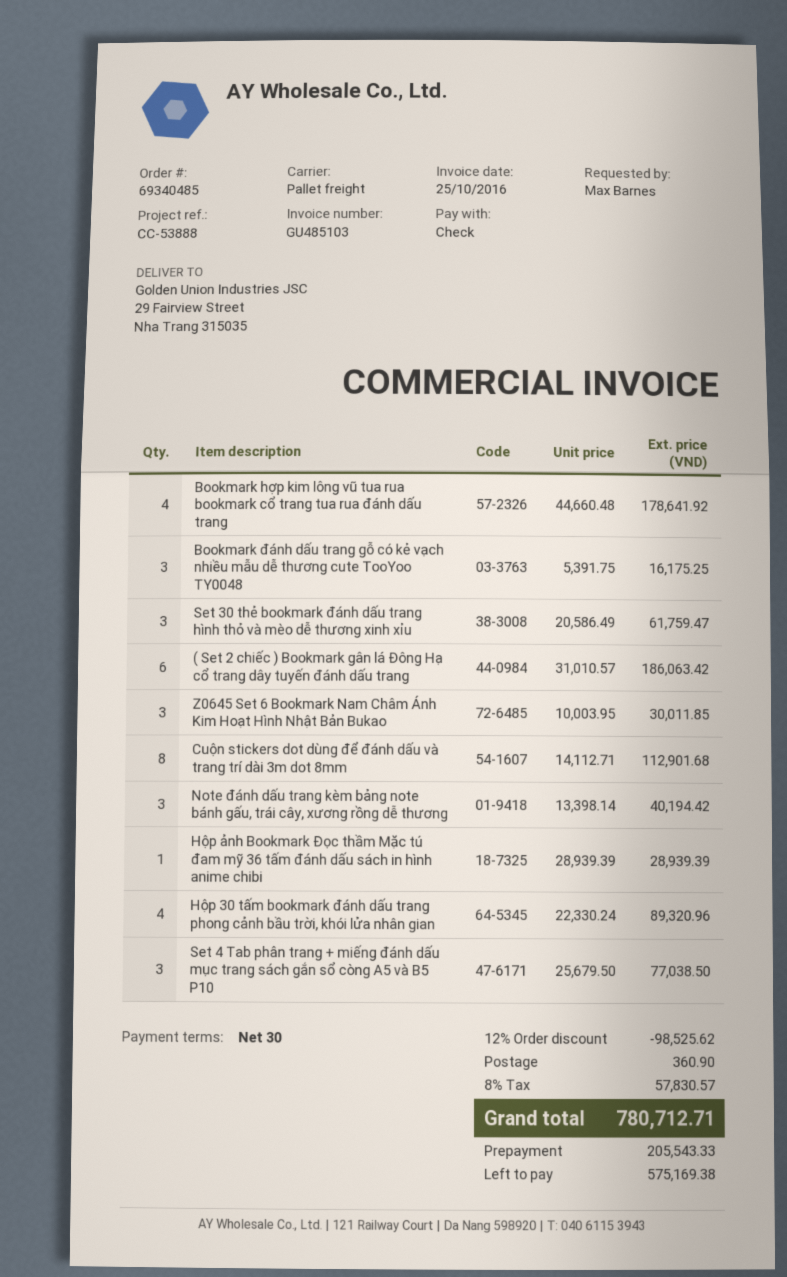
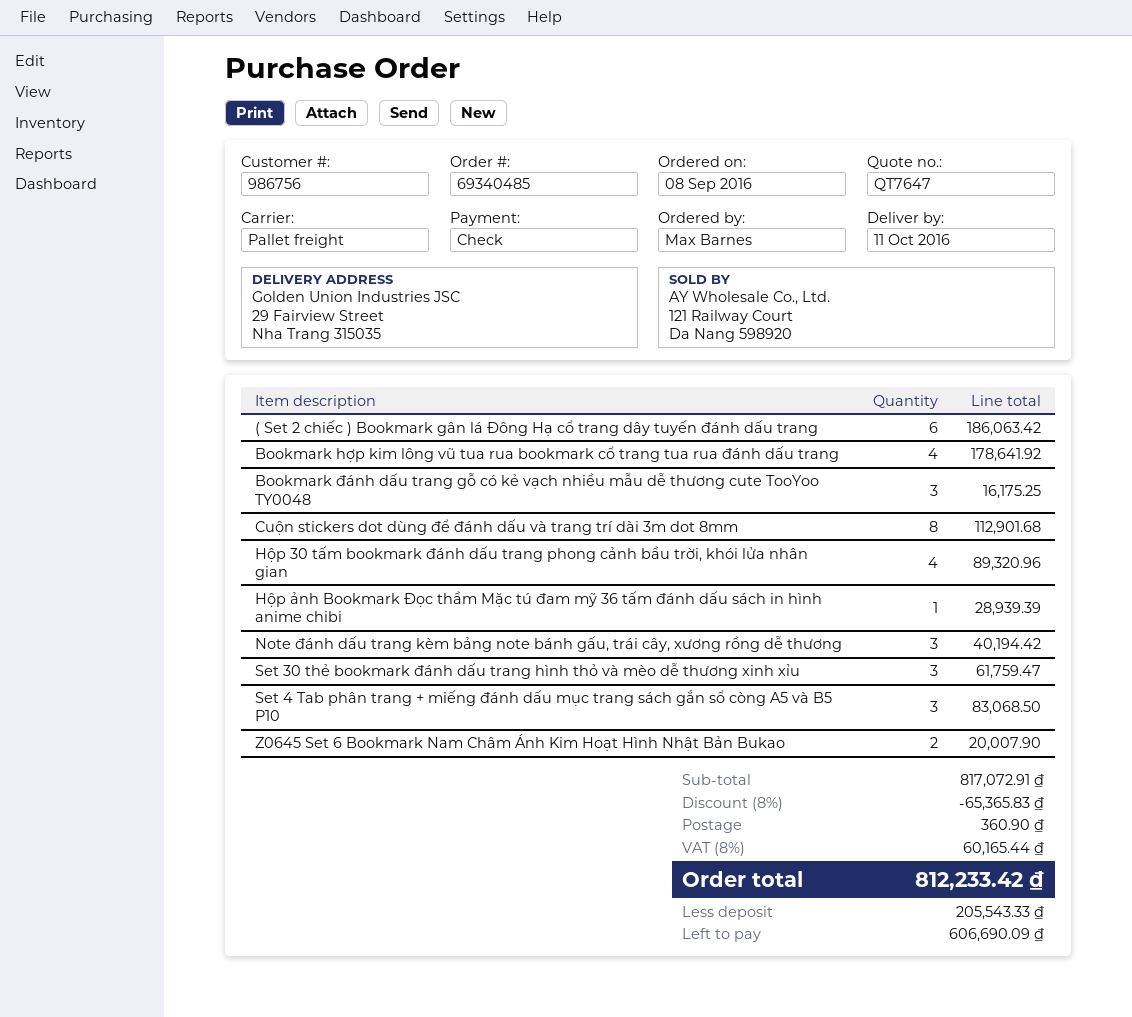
Z0645 Set 6 Bookmark Nam Châm Ánh Kim Hoạt Hình Nhật Bản Bukao: 3 for 30011.85 -> 2 for 20007.90
Set 4 Tab phân trang + miếng đánh dấu mục trang sách gắn sổ còng A5 và B5 P10: 3 for 77038.50 -> 3 for 83068.50
discount: 12% = 98525.62 -> 8% = 65365.83
tax: 8% = 57830.57 -> 8% = 60165.44
total: 780712.71 -> 812233.42
balance: 575169.38 -> 606690.09

